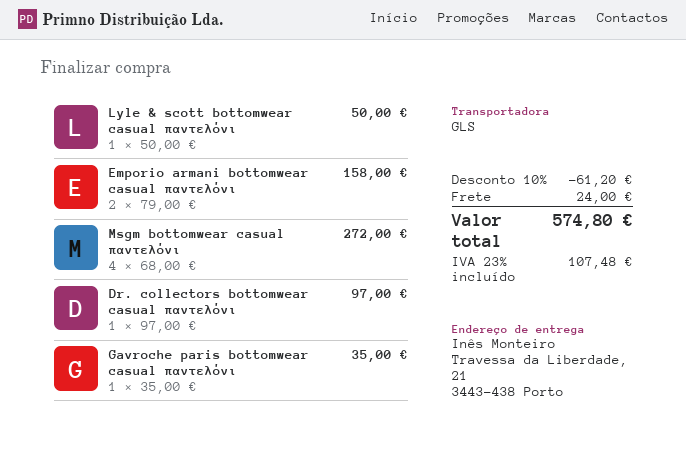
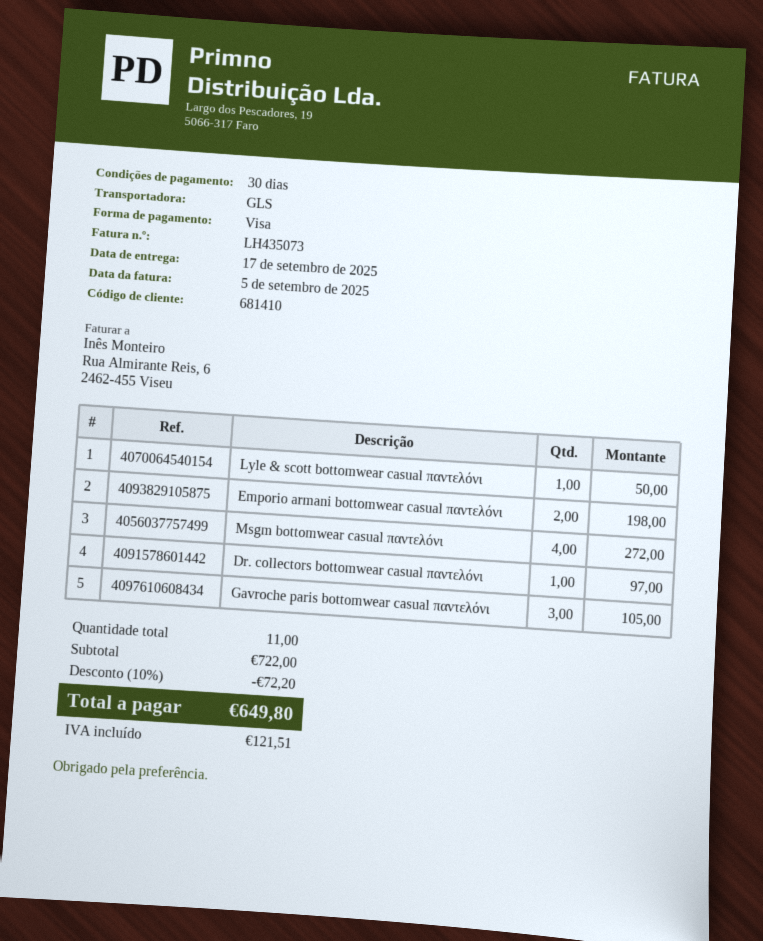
Emporio armani bottomwear casual παντελόνι: 2 for 158.00 -> 2 for 198.00
Gavroche paris bottomwear casual παντελόνι: 1 for 35.00 -> 3 for 105.00
discount: 10% = 61.20 -> 10% = 72.20
shipping: 24.00 -> none
tax: 107.48 -> 121.51
total: 574.80 -> 649.80

